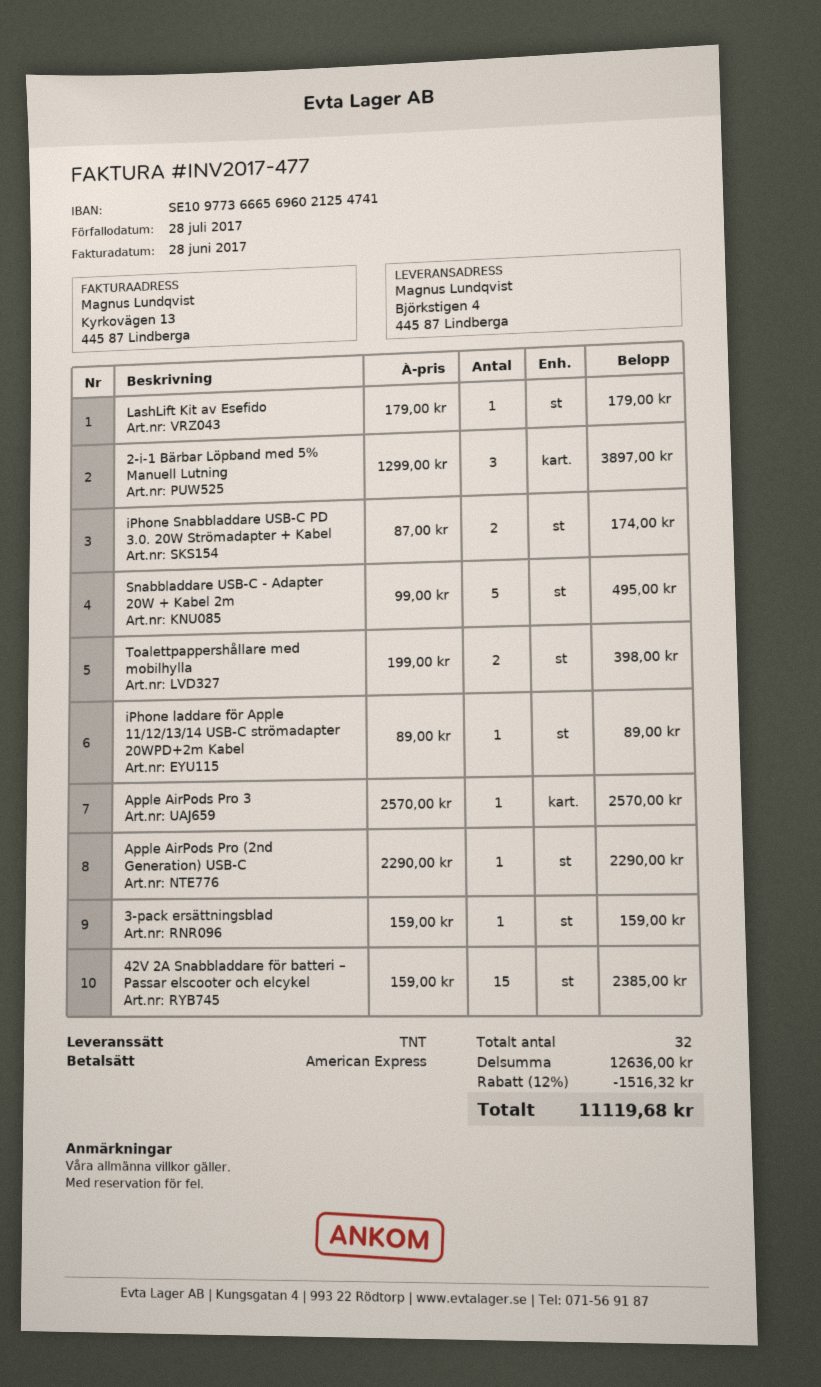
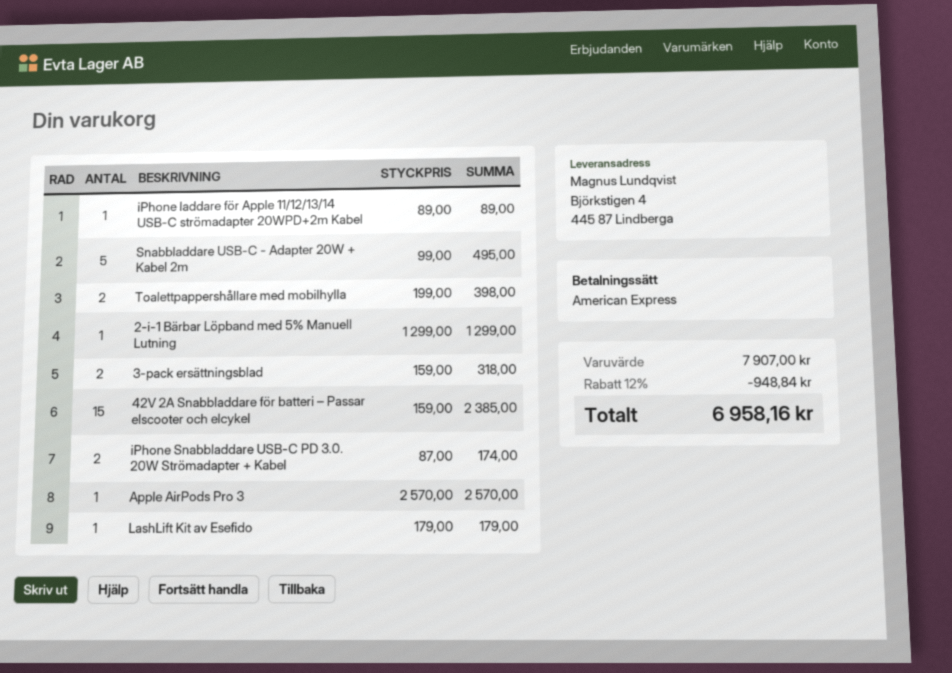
2-i-1 Bärbar Löpband med 5% Manuell Lutning: 3 x 1299.00 = 3897.00 -> 1 x 1299.00 = 1299.00
Apple AirPods Pro (2nd Generation) USB-C: 1 x 2290.00 = 2290.00 -> none
3-pack ersättningsblad: 1 x 159.00 = 159.00 -> 2 x 159.00 = 318.00
subtotal: 12636.00 -> 7907.00
discount: 12% = 1516.32 -> 12% = 948.84
total: 11119.68 -> 6958.16

